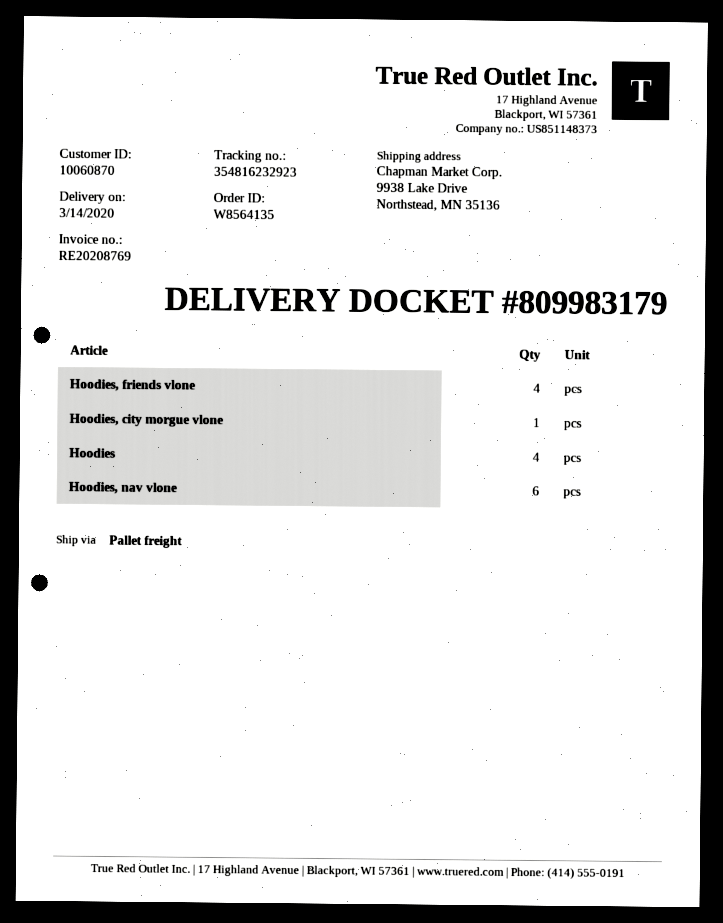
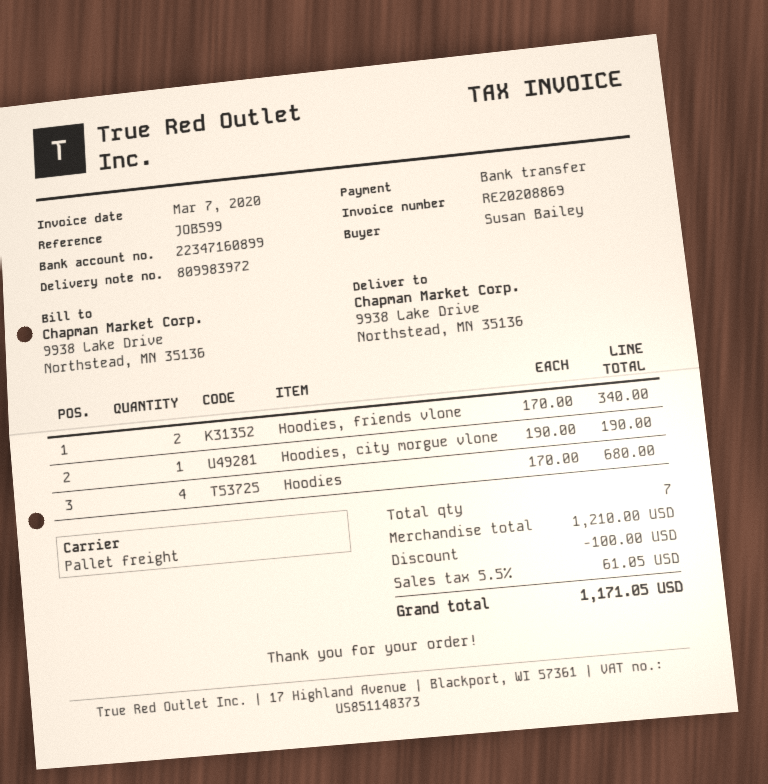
delivery note number: 809983179 -> 809983972
invoice number: RE20208769 -> RE20208869
Hoodies, friends vlone: 4 -> 2
Hoodies, nav vlone: 6 -> none

